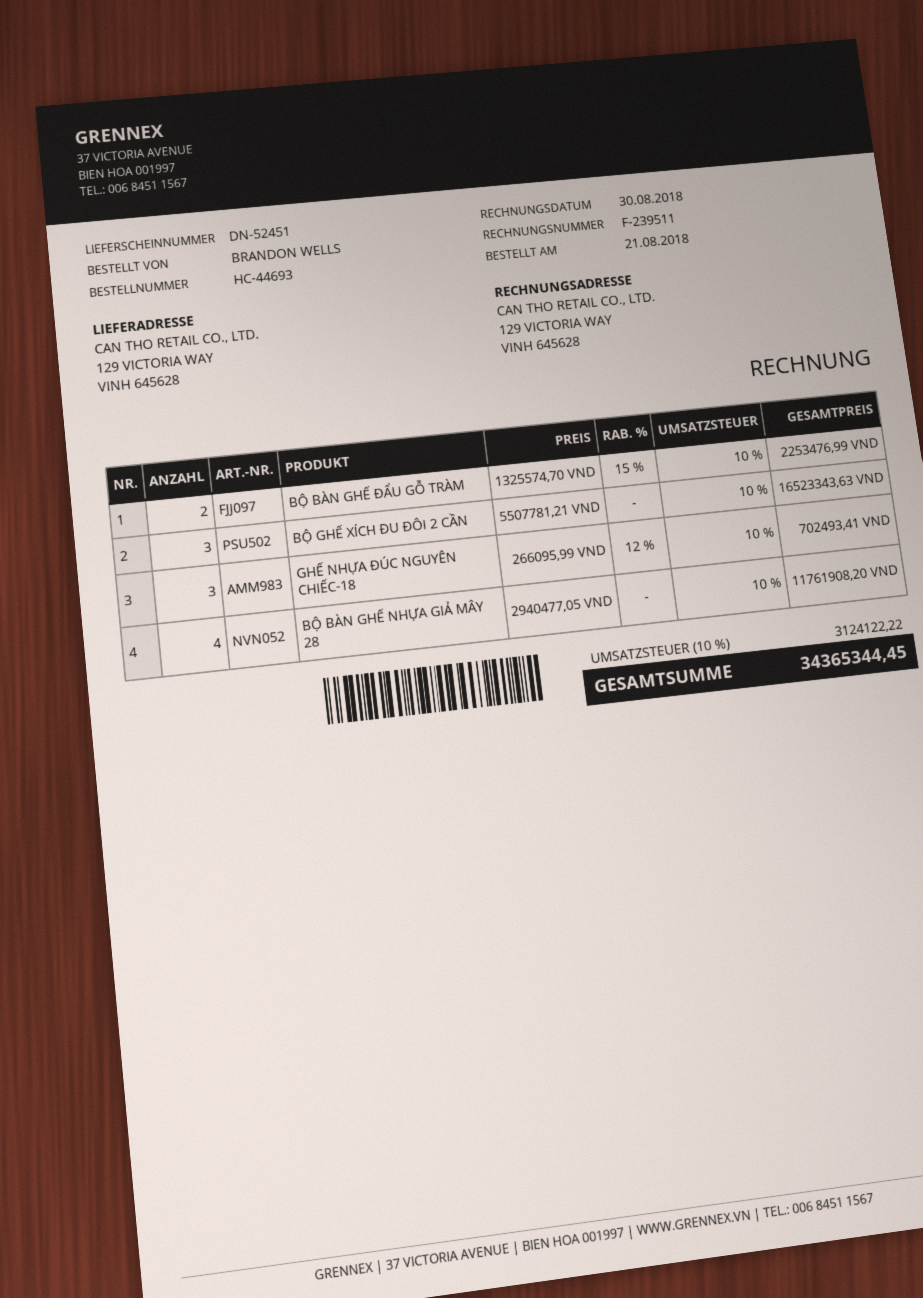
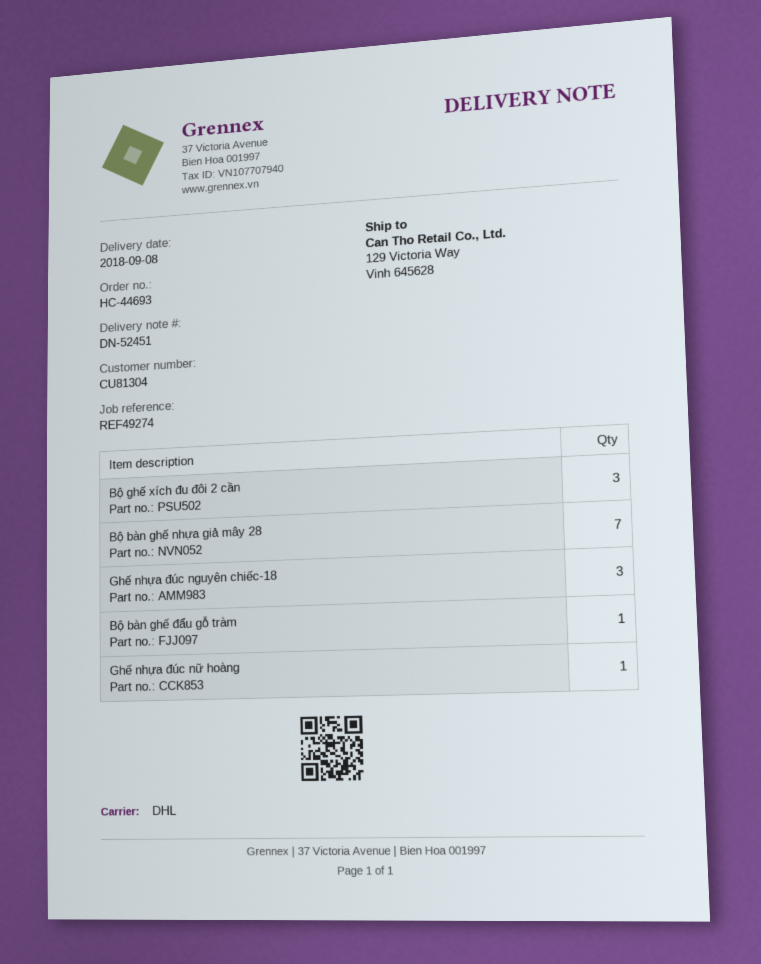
BỘ BÀN GHẾ ĐẨU GỖ TRÀM: 2 -> 1
BỘ BÀN GHẾ NHỰA GIẢ MÂY 28: 4 -> 7
Ghế nhựa đúc nữ hoàng: none -> 1

